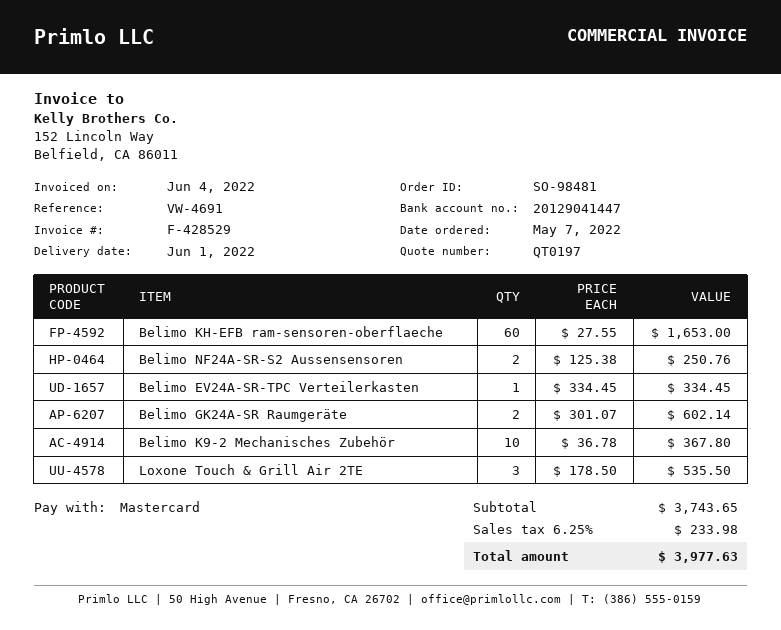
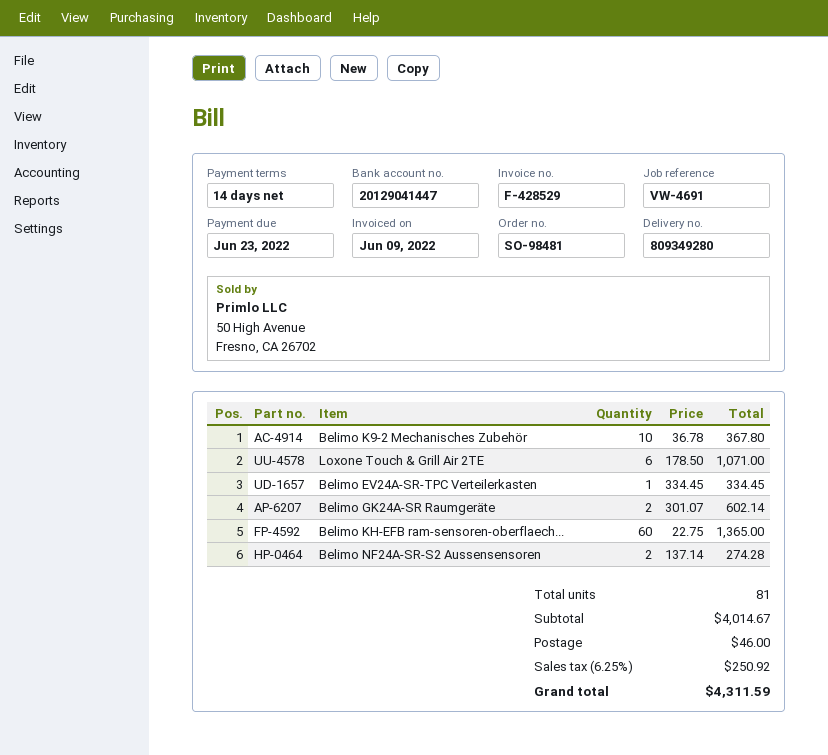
invoice date: 2022-06-04 -> 2022-06-09
Belimo KH-EFB ram-sensoren-oberflaeche: 60 x 27.55 = 1653.00 -> 60 x 22.75 = 1365.00
Belimo NF24A-SR-S2 Aussensensoren: 2 x 125.38 = 250.76 -> 2 x 137.14 = 274.28
Loxone Touch & Grill Air 2TE: 3 x 178.50 = 535.50 -> 6 x 178.50 = 1071.00
subtotal: 3743.65 -> 4014.67
shipping: none -> 46.00
tax: 6.25% = 233.98 -> 6.25% = 250.92
total: 3977.63 -> 4311.59

